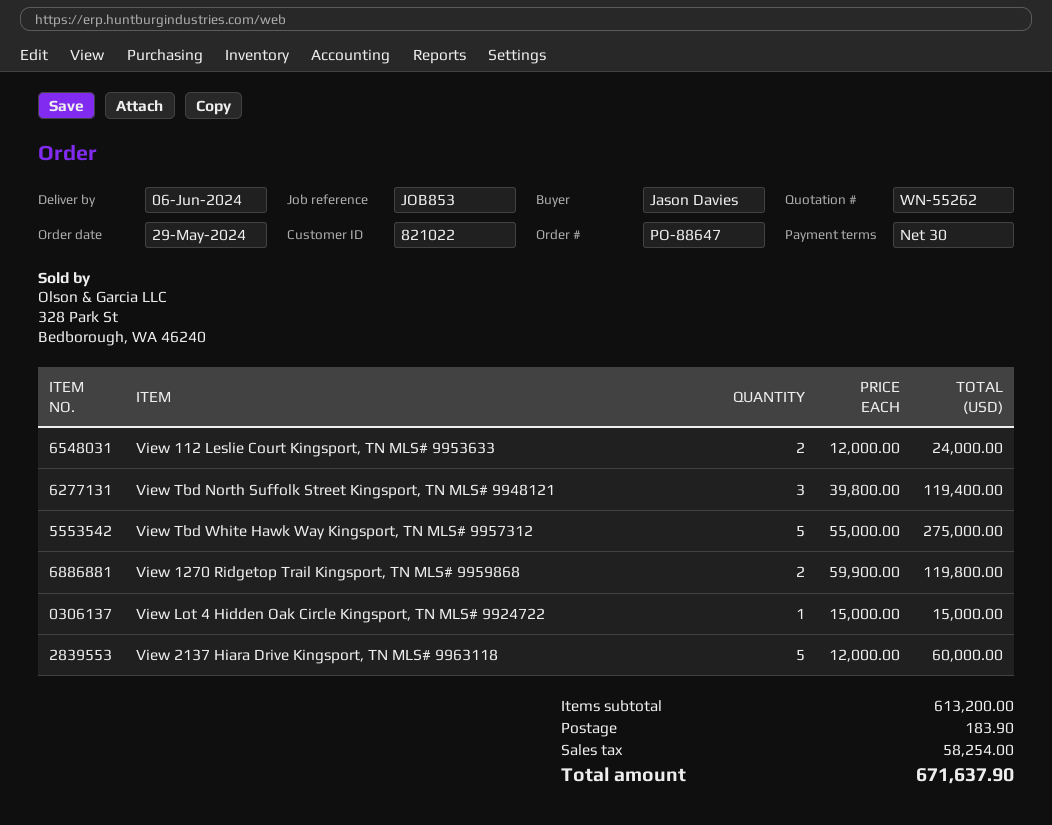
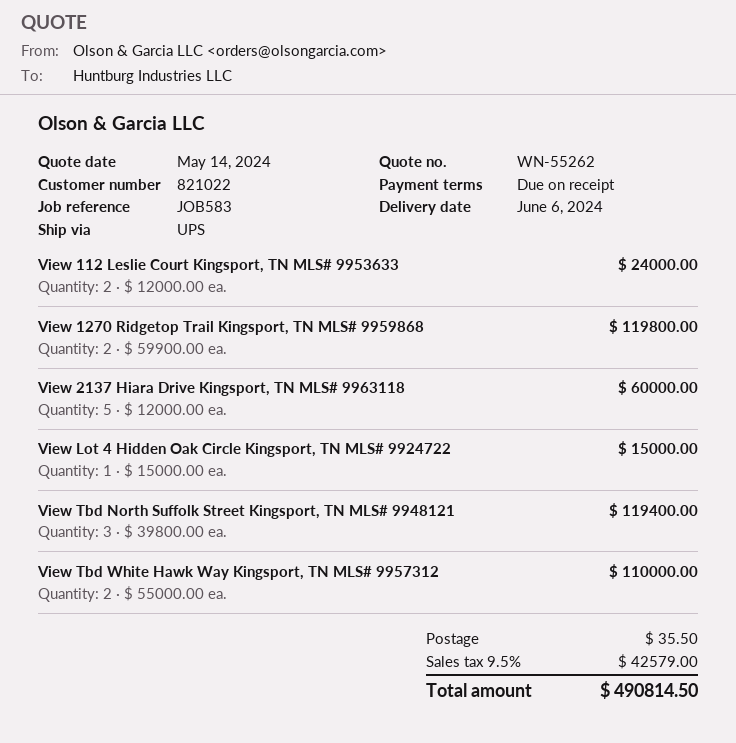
payment terms: 30 days -> on receipt
reference: JOB853 -> JOB583
View Tbd White Hawk Way Kingsport, TN MLS# 9957312: 5 x 55000.00 = 275000.00 -> 2 x 55000.00 = 110000.00
shipping: 183.90 -> 35.50
tax: 58254.00 -> 42579.00
total: 671637.90 -> 490814.50

